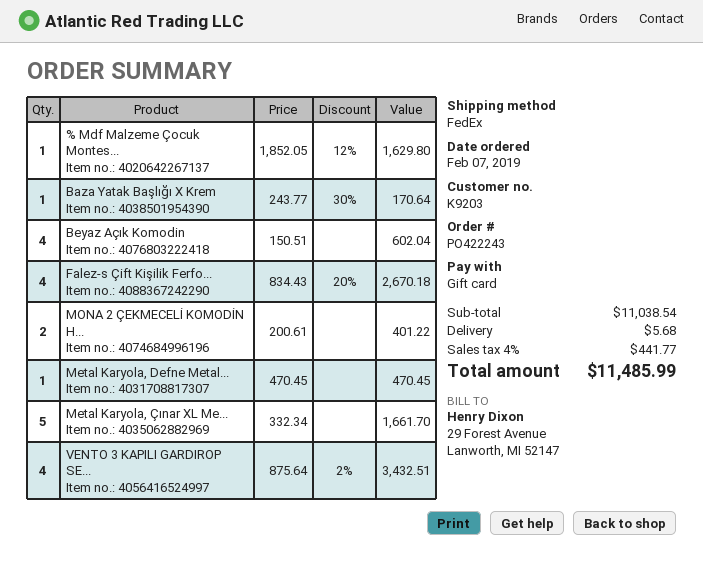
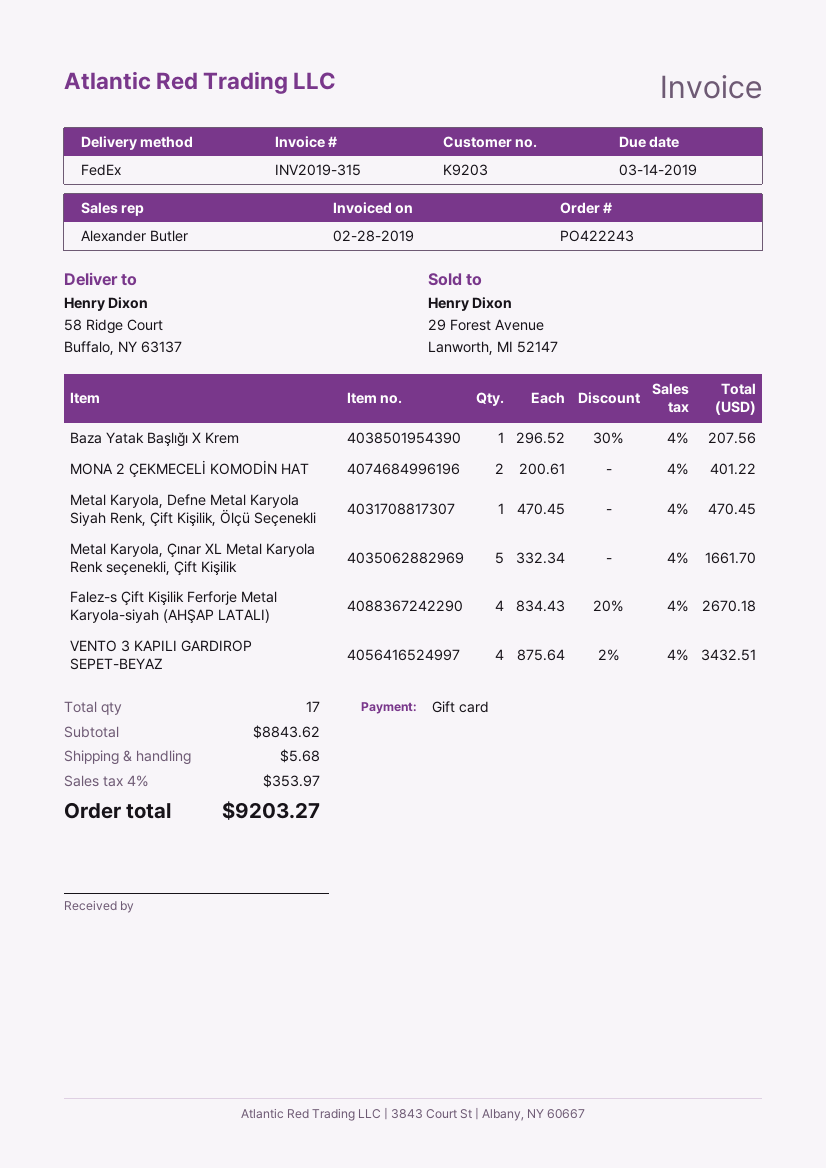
% Mdf Malzeme Çocuk Montes...: 1 x 1852.05 - 12% = 1629.80 -> none
Baza Yatak Başlığı X Krem: 1 x 243.77 - 30% = 170.64 -> 1 x 296.52 - 30% = 207.56
Beyaz Açık Komodin: 4 x 150.51 = 602.04 -> none
subtotal: 11038.54 -> 8843.62
tax: 4% = 441.77 -> 4% = 353.97
total: 11485.99 -> 9203.27

